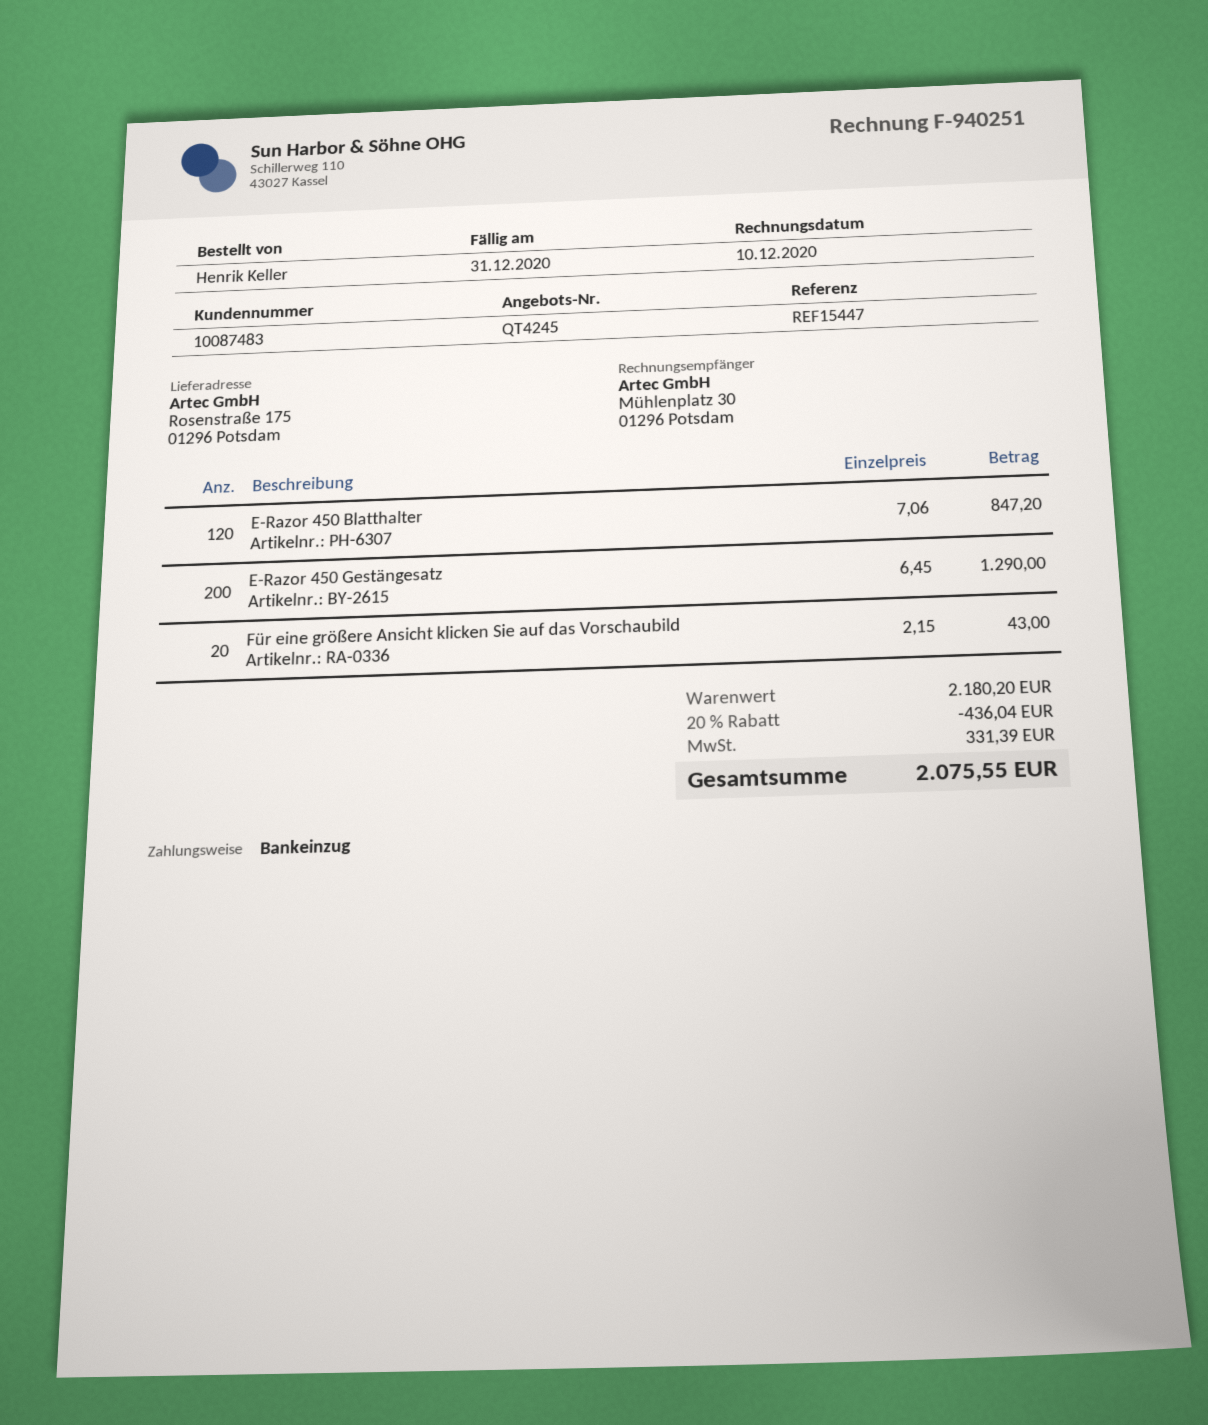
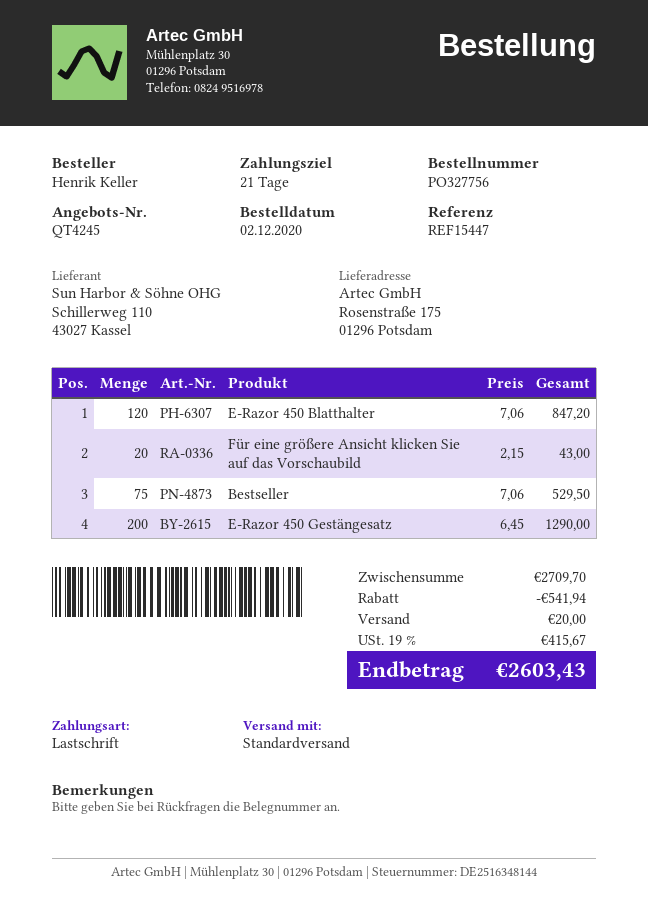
Bestseller: none -> 75 x 7.06 = 529.50
subtotal: 2180.20 -> 2709.70
discount: 436.04 -> 541.94
shipping: none -> 20.00
tax: 331.39 -> 415.67
total: 2075.55 -> 2603.43

